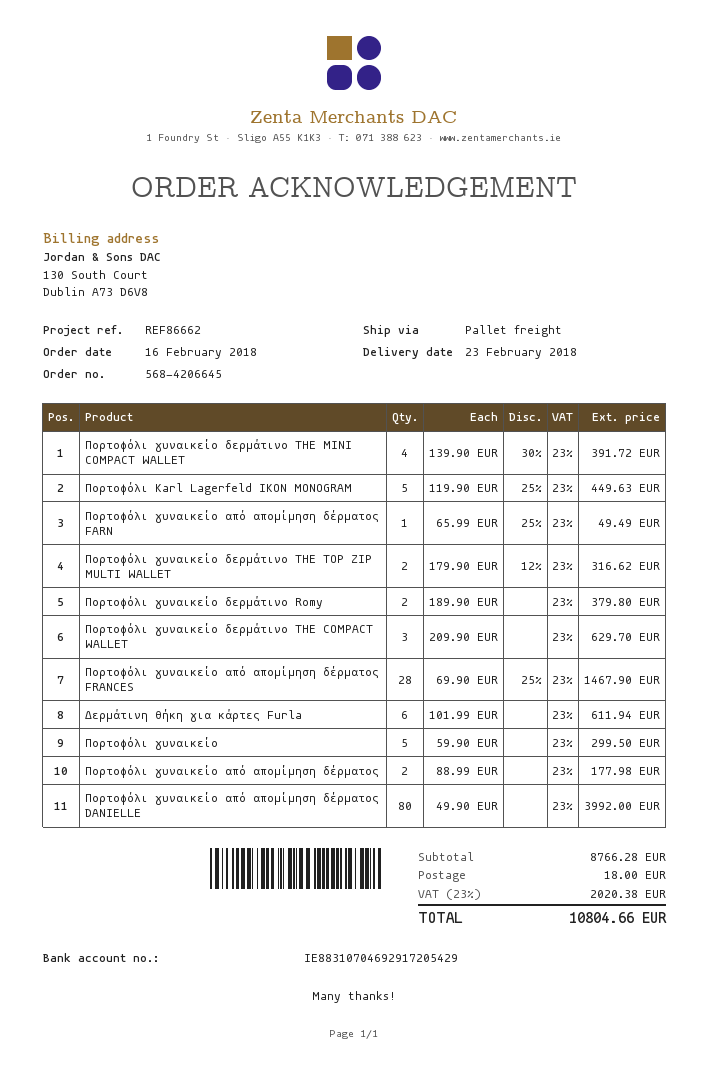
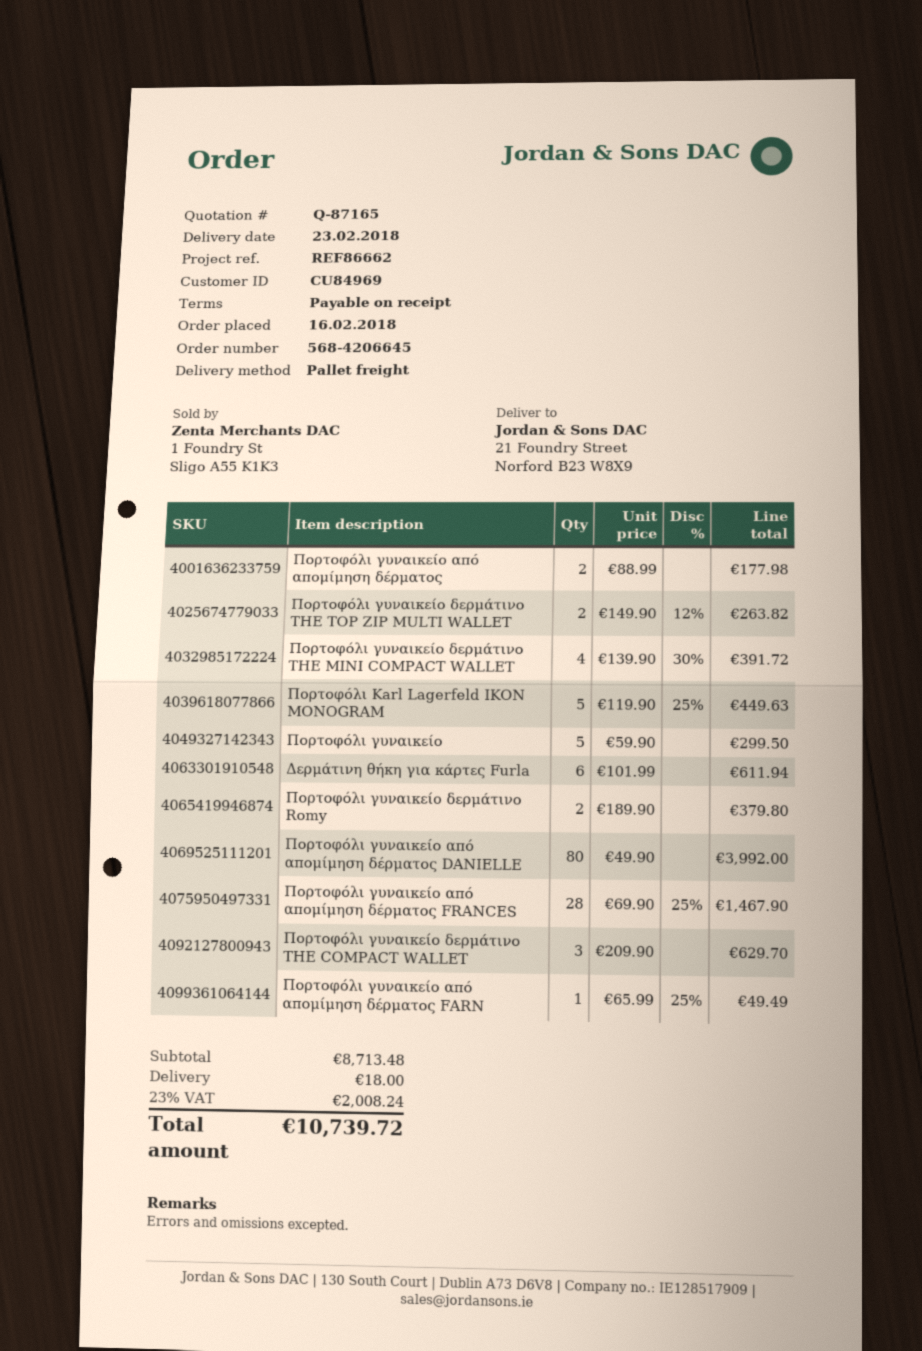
Πορτοφόλι γυναικείο δερμάτινο THE TOP ZIP MULTI WALLET: 2 x 179.90 - 12% = 316.62 -> 2 x 149.90 - 12% = 263.82
subtotal: 8766.28 -> 8713.48
tax: 23% = 2020.38 -> 23% = 2008.24
total: 10804.66 -> 10739.72

